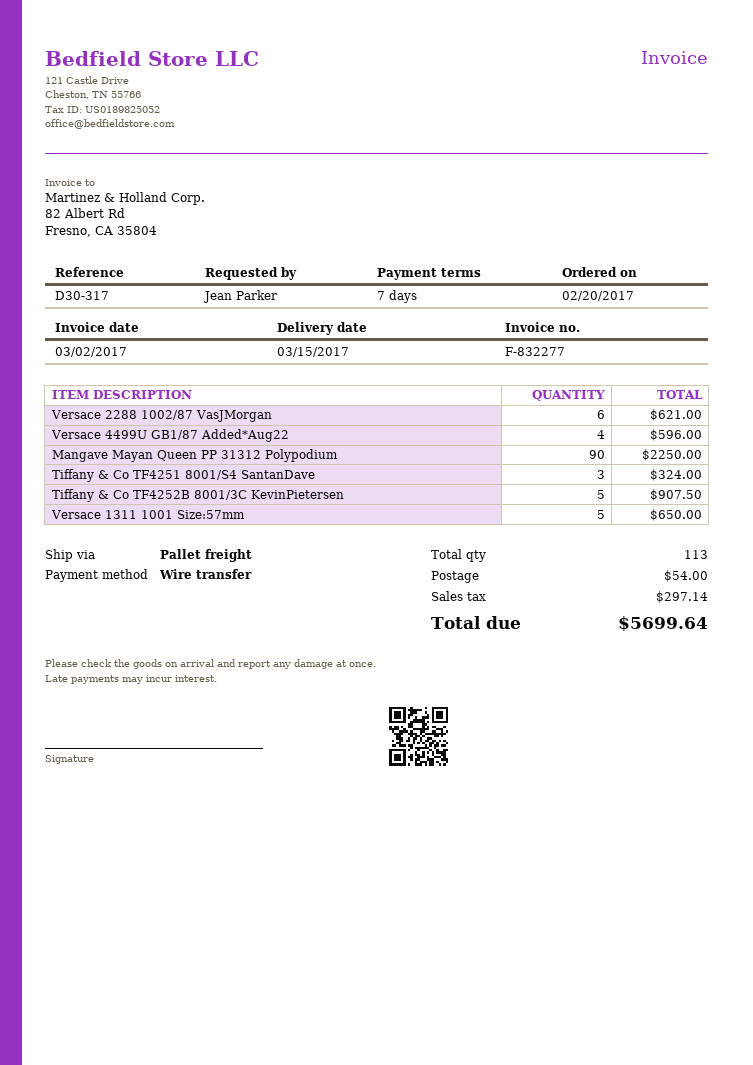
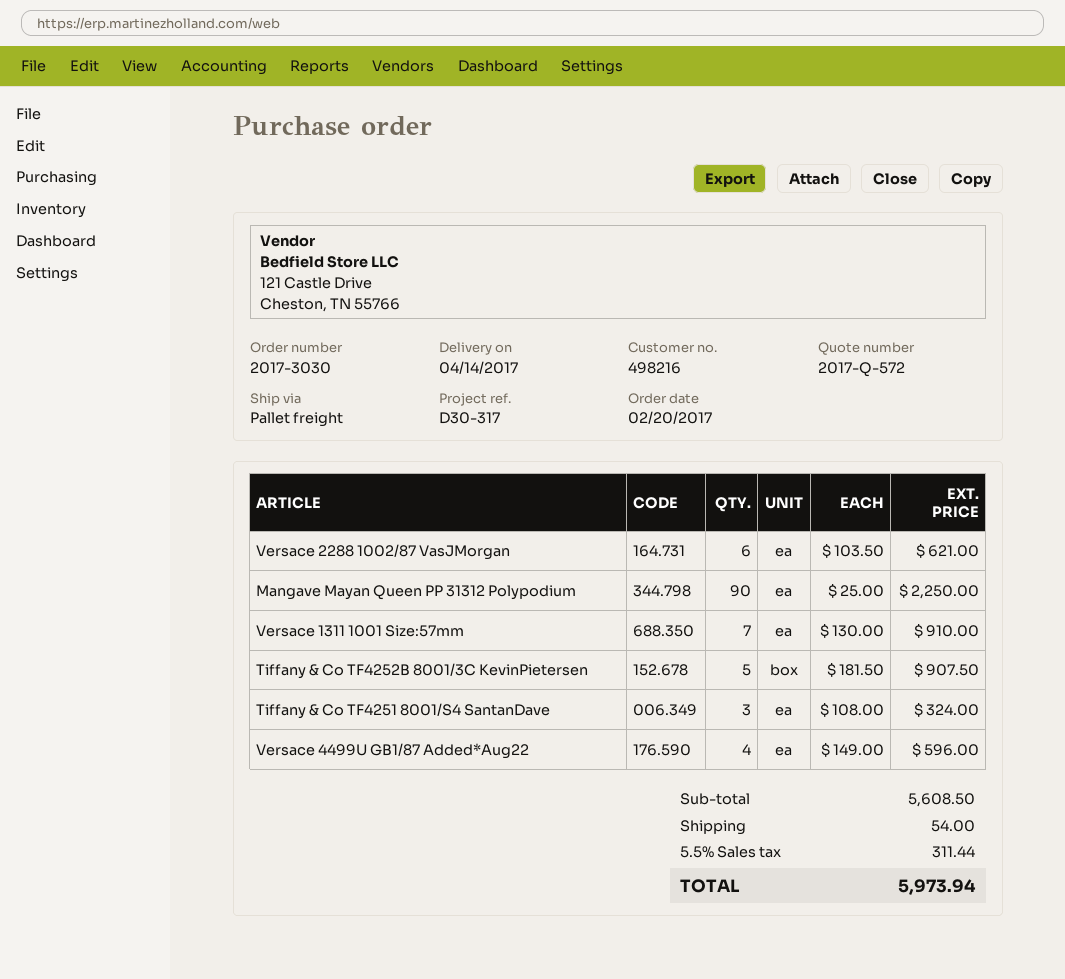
delivery date: 2017-03-15 -> 2017-04-14
Versace 1311 1001 Size:57mm: 5 for 650.00 -> 7 for 910.00
tax: 297.14 -> 311.44
total: 5699.64 -> 5973.94

